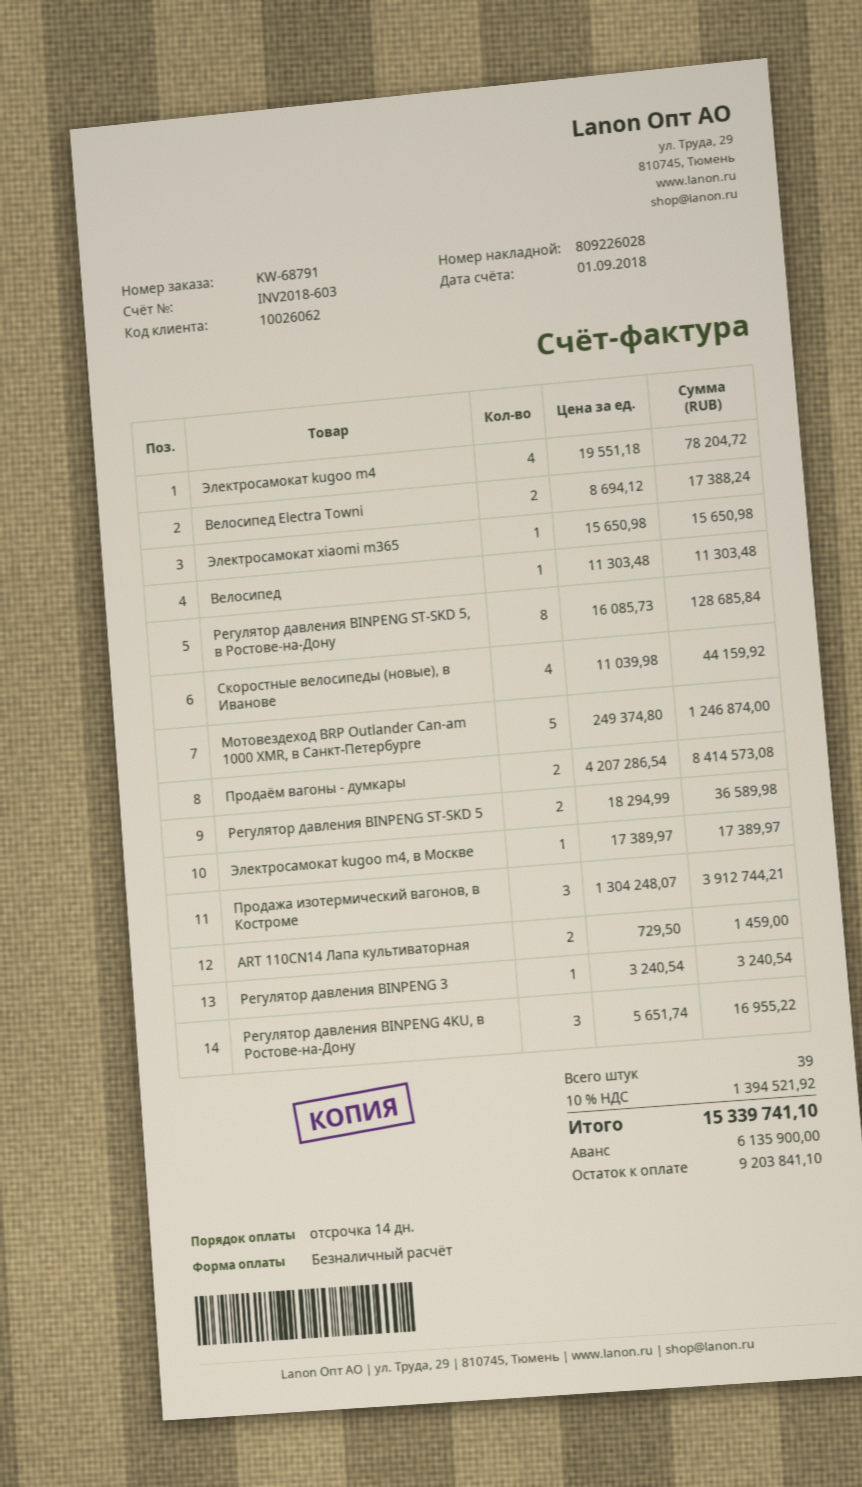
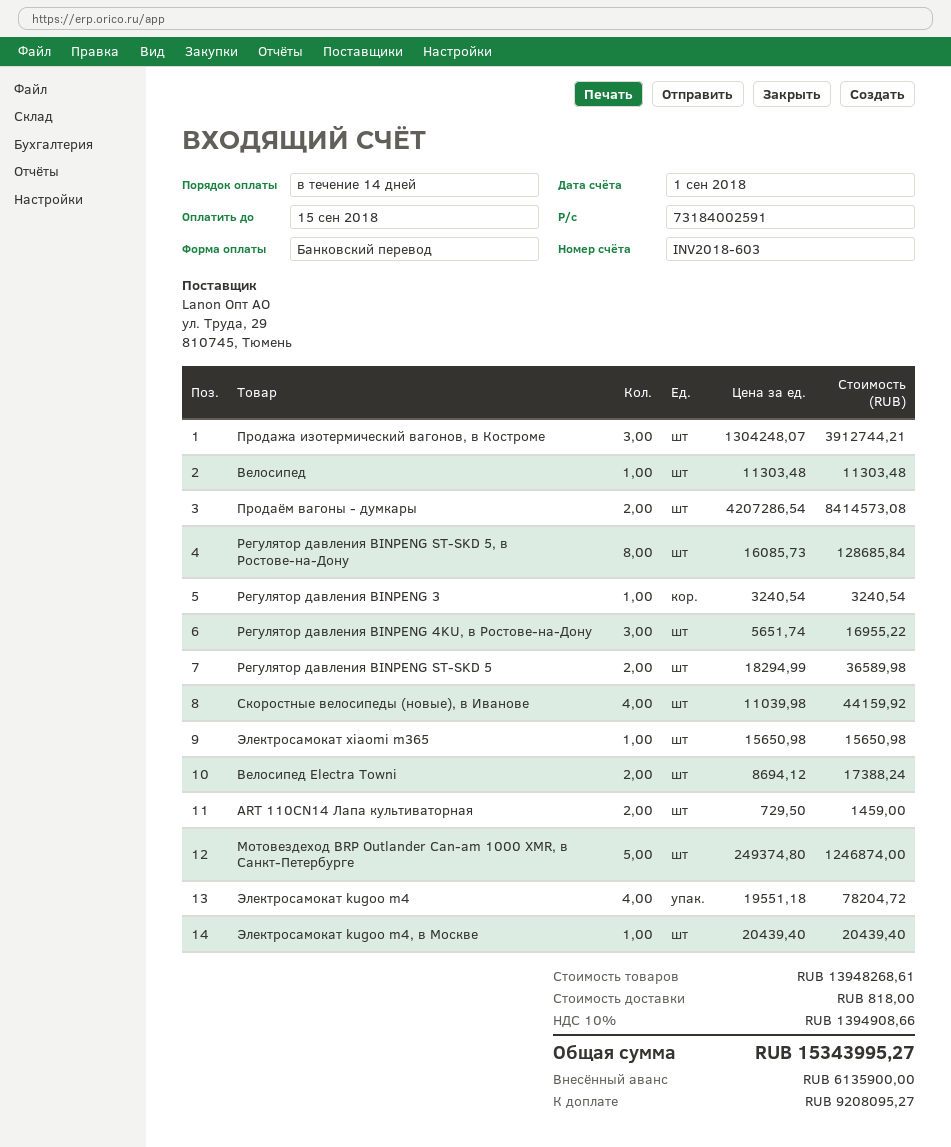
Электросамокат kugoo m4, в Москве: 1 x 17389.97 = 17389.97 -> 1 x 20439.40 = 20439.40
shipping: none -> 818.00
tax: 10% = 1394521.92 -> 10% = 1394908.66
total: 15339741.10 -> 15343995.27
balance: 9203841.10 -> 9208095.27

